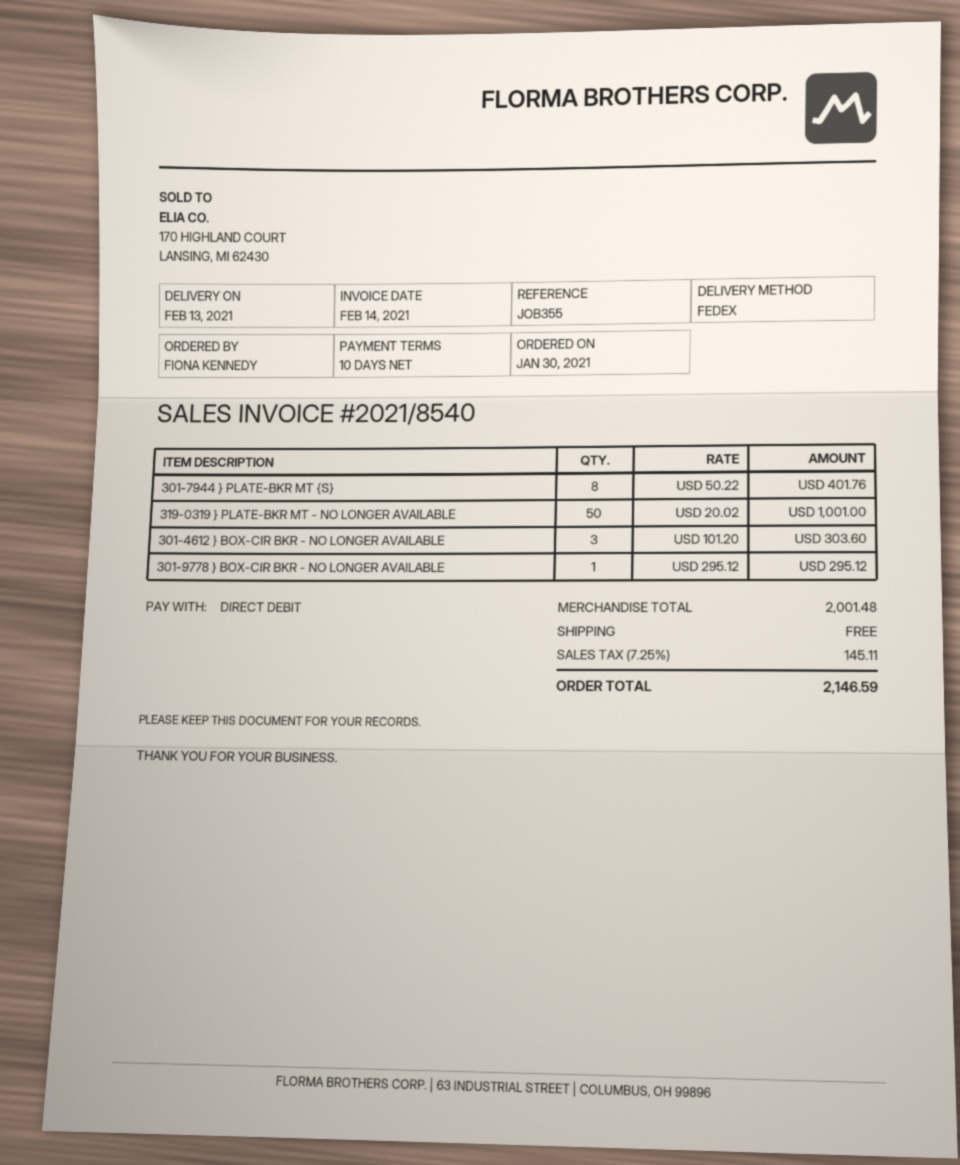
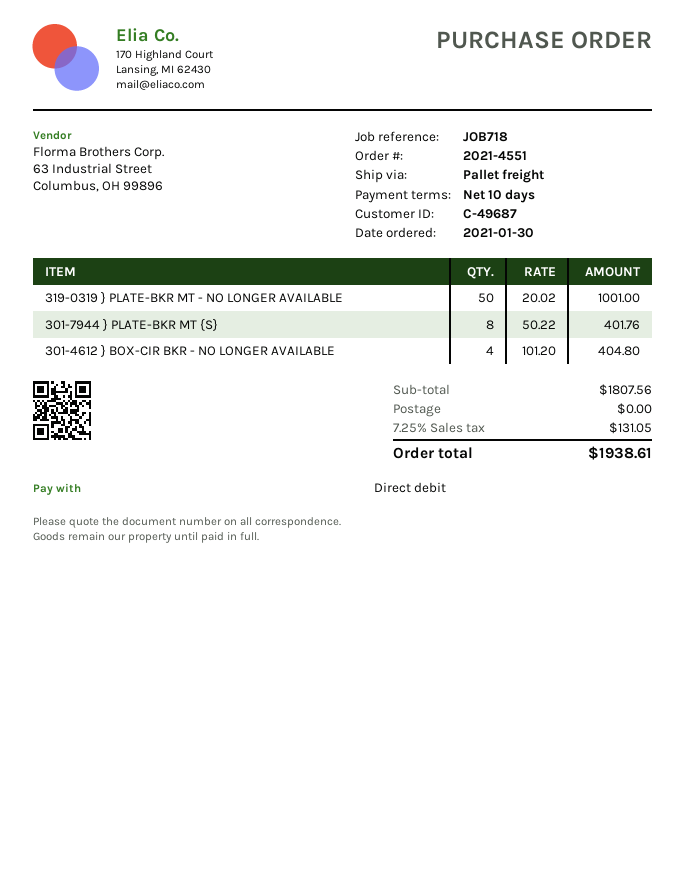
reference: JOB355 -> JOB718
shipping method: FedEx -> pallet freight
301-4612 } BOX-CIR BKR - NO LONGER AVAILABLE: 3 x 101.20 = 303.60 -> 4 x 101.20 = 404.80
301-9778 } BOX-CIR BKR - NO LONGER AVAILABLE: 1 x 295.12 = 295.12 -> none
subtotal: 2001.48 -> 1807.56
tax: 7.25% = 145.11 -> 7.25% = 131.05
total: 2146.59 -> 1938.61

